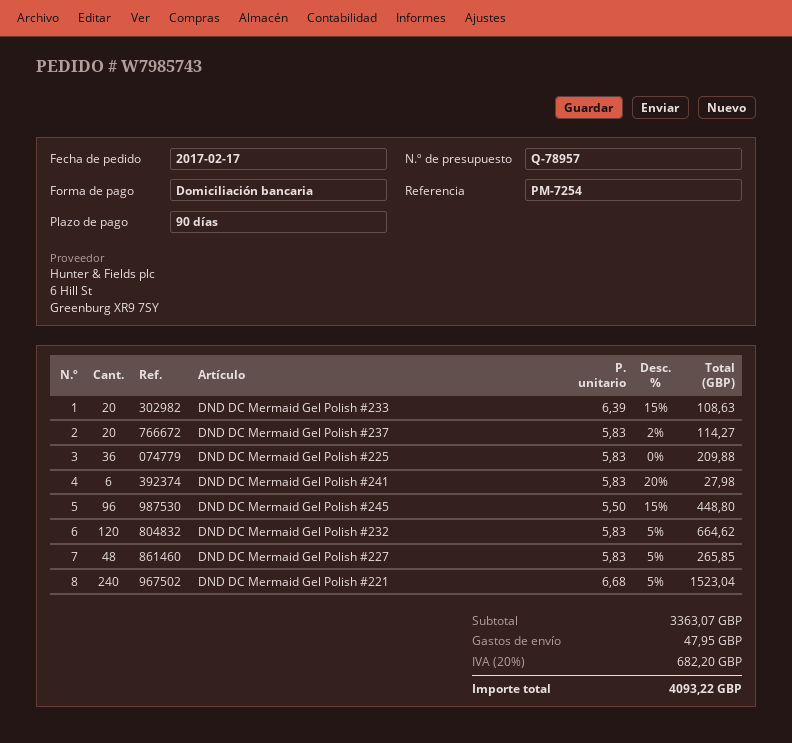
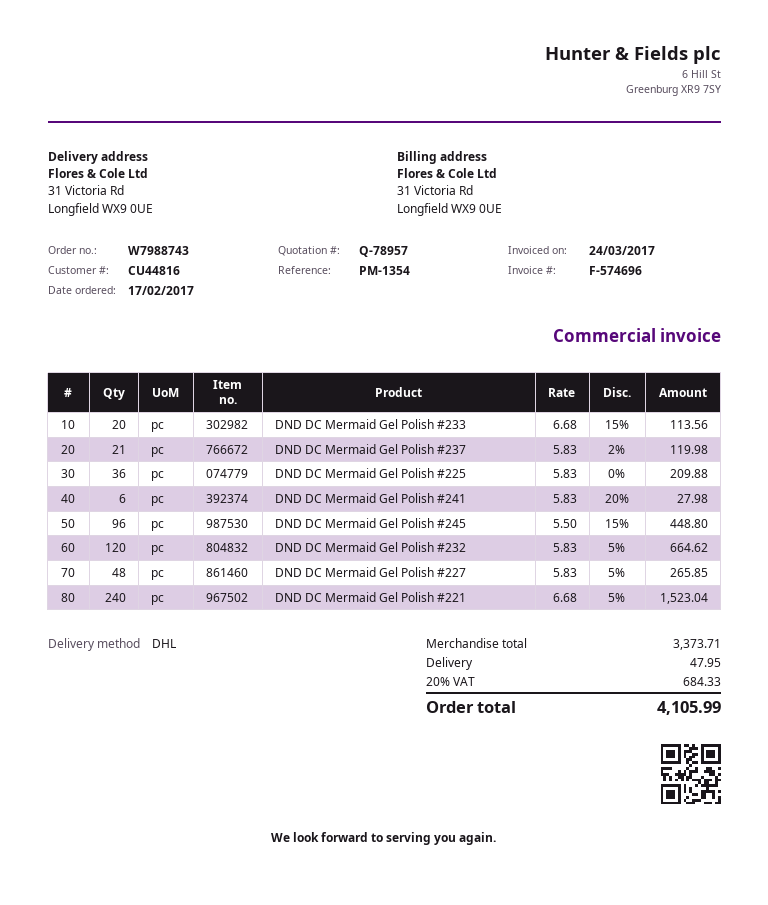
order number: W7985743 -> W7988743
reference: PM-7254 -> PM-1354
DND DC Mermaid Gel Polish #233: 20 x 6.39 - 15% = 108.63 -> 20 x 6.68 - 15% = 113.56
DND DC Mermaid Gel Polish #237: 20 x 5.83 - 2% = 114.27 -> 21 x 5.83 - 2% = 119.98
subtotal: 3363.07 -> 3373.71
tax: 20% = 682.20 -> 20% = 684.33
total: 4093.22 -> 4105.99

